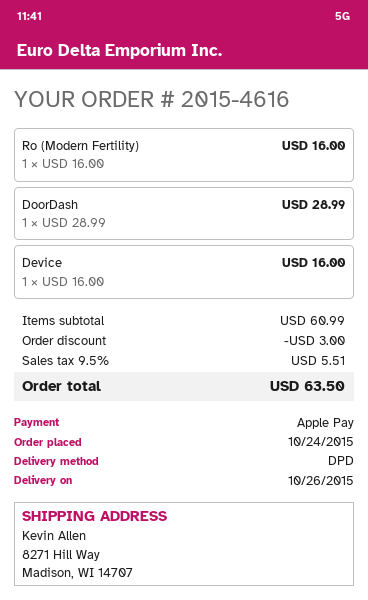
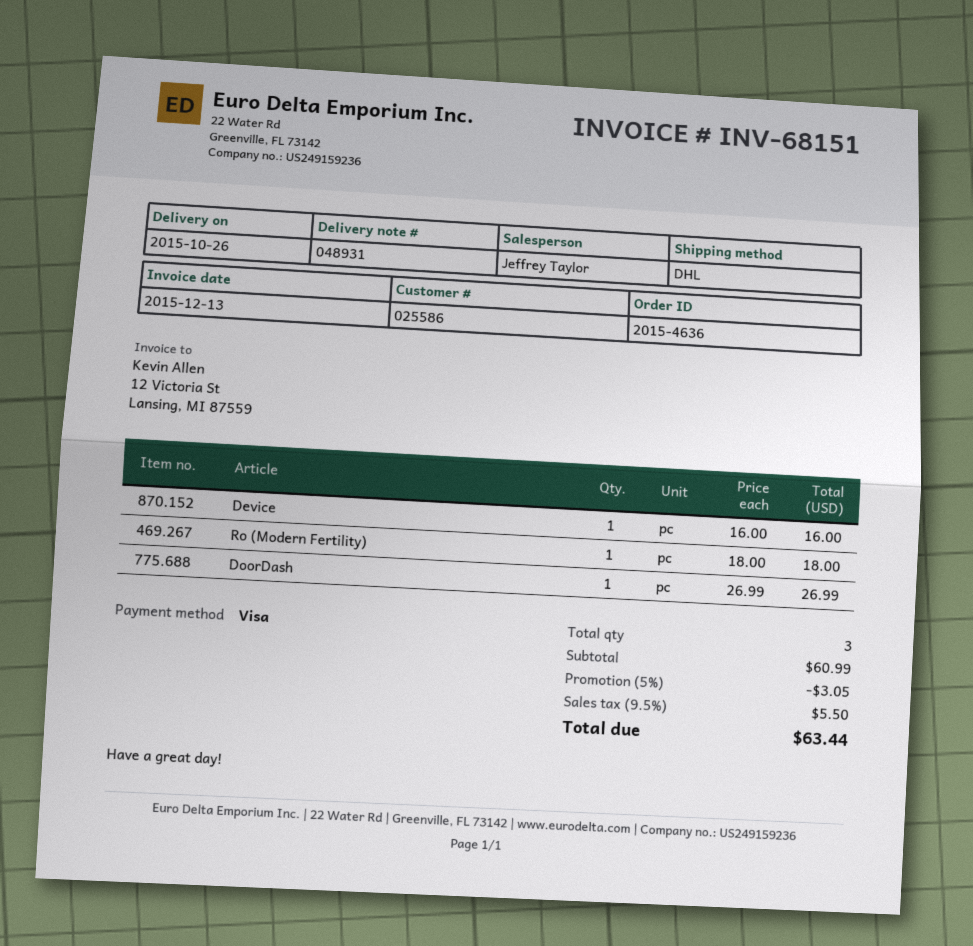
order number: 2015-4616 -> 2015-4636
payment method: Apple Pay -> Visa
shipping method: DPD -> DHL
Ro (Modern Fertility): 1 x 16.00 = 16.00 -> 1 x 18.00 = 18.00
DoorDash: 1 x 28.99 = 28.99 -> 1 x 26.99 = 26.99
discount: 3.00 -> 3.05
tax: 9.5% = 5.51 -> 9.5% = 5.50
total: 63.50 -> 63.44

